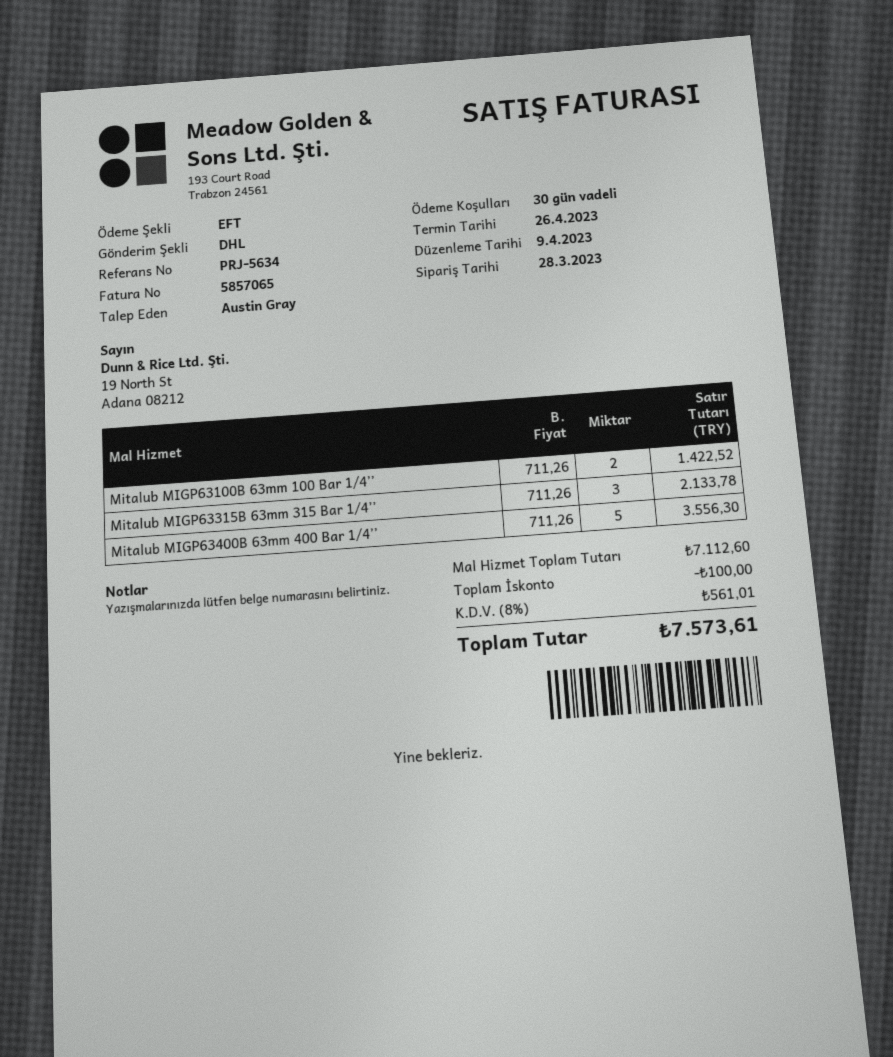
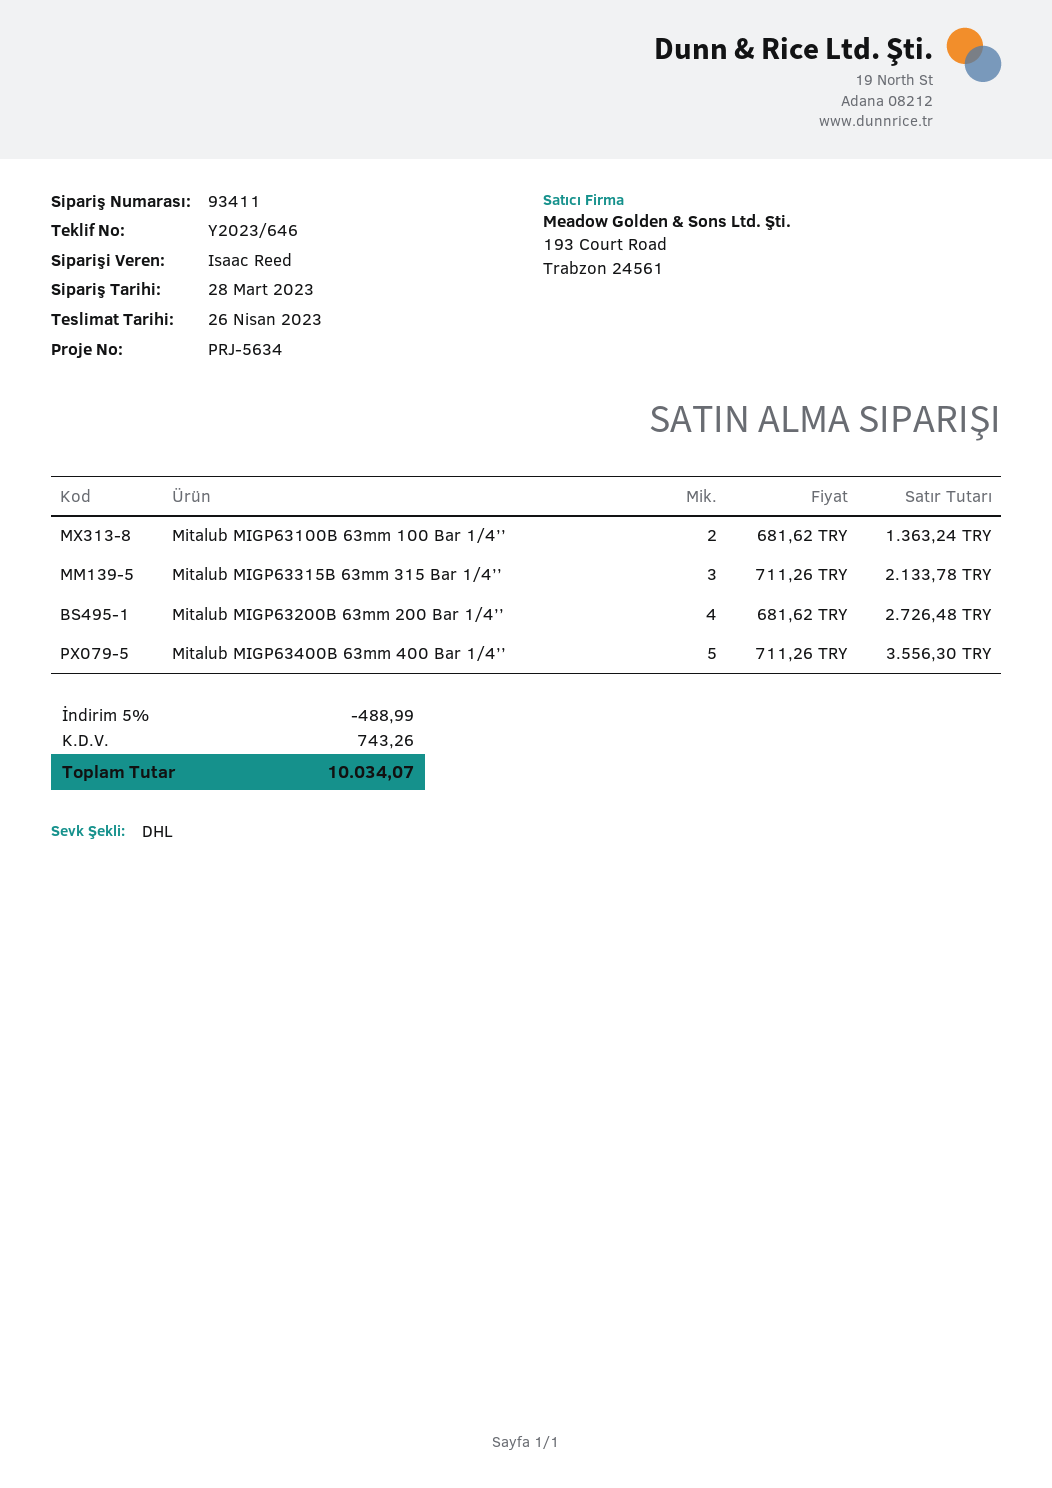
ordered by: Austin Gray -> Isaac Reed
Mitalub MIGP63100B 63mm 100 Bar 1/4’’: 2 x 711.26 = 1422.52 -> 2 x 681.62 = 1363.24
Mitalub MIGP63200B 63mm 200 Bar 1/4’’: none -> 4 x 681.62 = 2726.48
discount: 100.00 -> 488.99
tax: 561.01 -> 743.26
total: 7573.61 -> 10034.07

